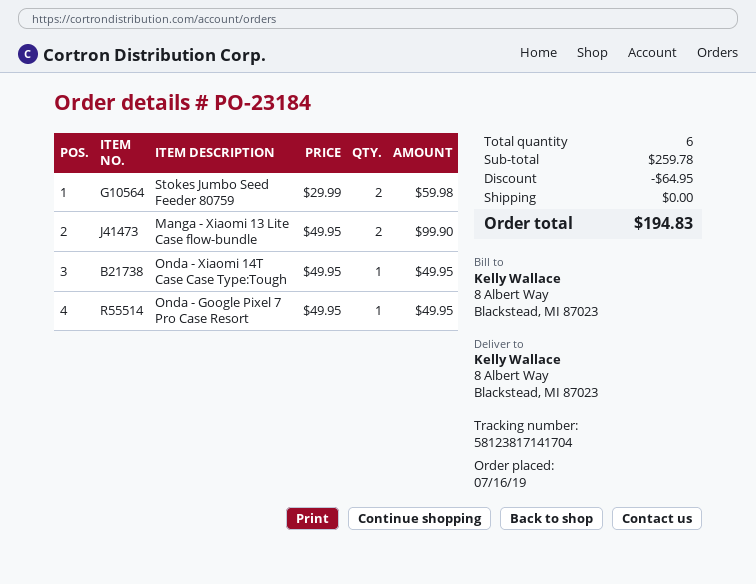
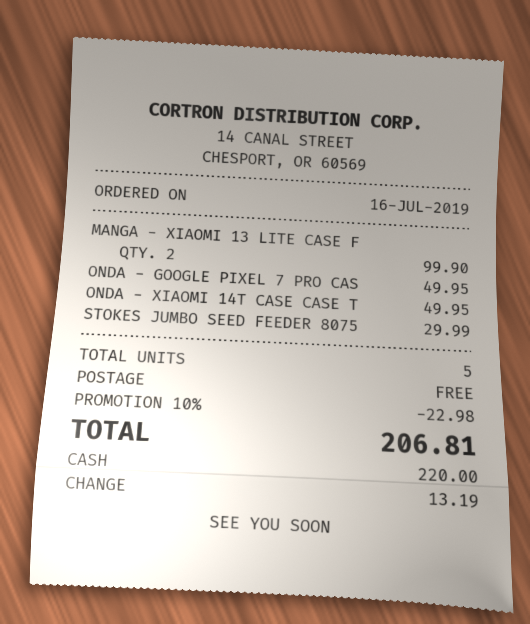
Stokes Jumbo Seed Feeder 80759: 2 for 59.98 -> 1 for 29.99
total quantity: 6 -> 5
discount: 64.95 -> 22.98
total: 194.83 -> 206.81

